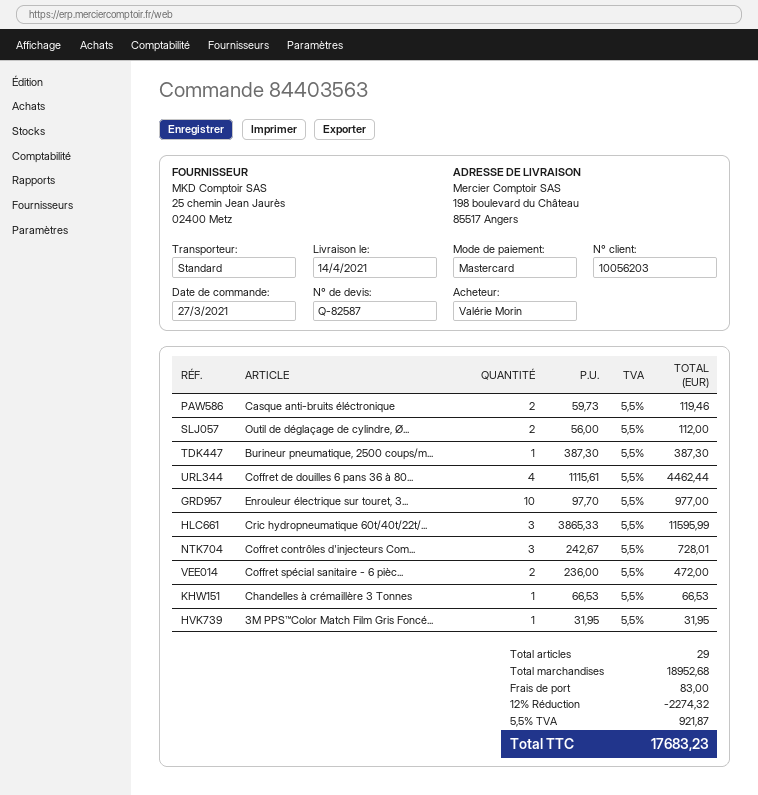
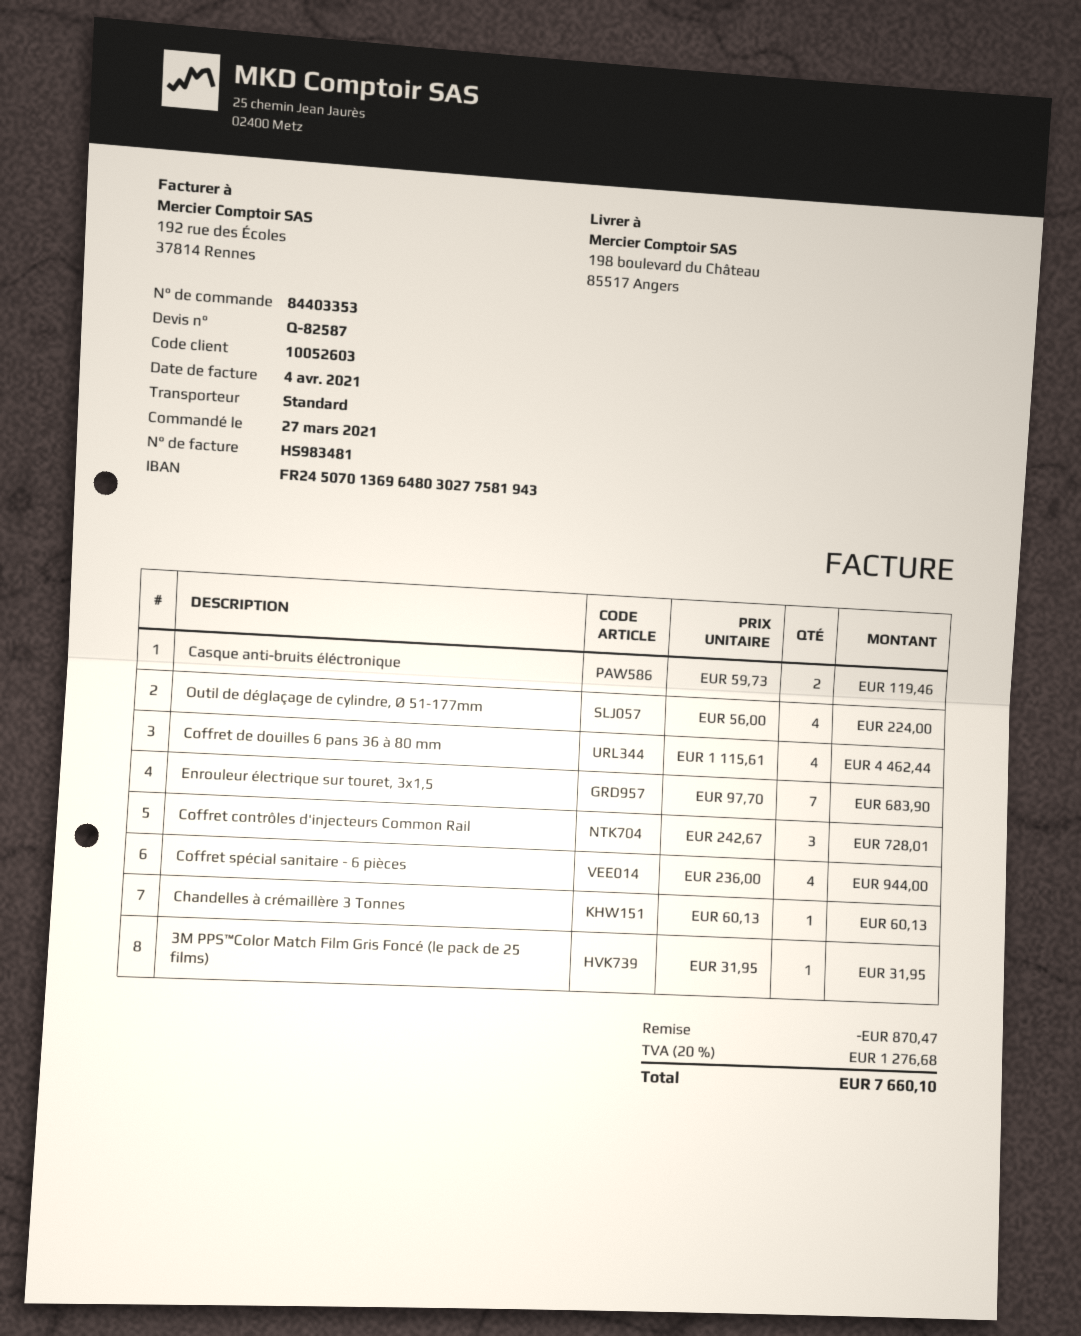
order number: 84403563 -> 84403353
customer number: 10056203 -> 10052603
Outil de déglaçage de cylindre, Ø...: 2 x 56.00 = 112.00 -> 4 x 56.00 = 224.00
Burineur pneumatique, 2500 coups/m...: 1 x 387.30 = 387.30 -> none
Enrouleur électrique sur touret, 3...: 10 x 97.70 = 977.00 -> 7 x 97.70 = 683.90
Cric hydropneumatique 60t/40t/22t/...: 3 x 3865.33 = 11595.99 -> none
Coffret spécial sanitaire - 6 pièc...: 2 x 236.00 = 472.00 -> 4 x 236.00 = 944.00
Chandelles à crémaillère 3 Tonnes: 1 x 66.53 = 66.53 -> 1 x 60.13 = 60.13
discount: 2274.32 -> 870.47
shipping: 83.00 -> none
tax: 5.5% = 921.87 -> 20% = 1276.68
total: 17683.23 -> 7660.10

